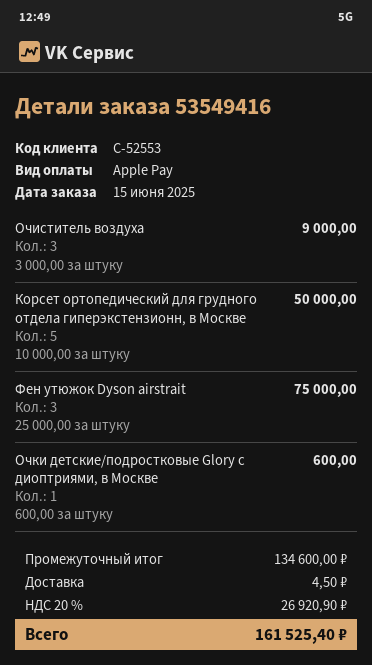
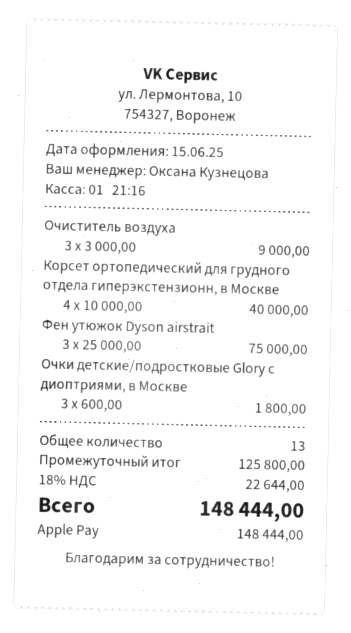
Корсет ортопедический для грудного отдела гиперэкстензионн, в Москве: 5 x 10000.00 = 50000.00 -> 4 x 10000.00 = 40000.00
Очки детские/подростковые Glory с диоптриями, в Москве: 1 x 600.00 = 600.00 -> 3 x 600.00 = 1800.00
subtotal: 134600.00 -> 125800.00
shipping: 4.50 -> none
tax: 20% = 26920.90 -> 18% = 22644.00
total: 161525.40 -> 148444.00

